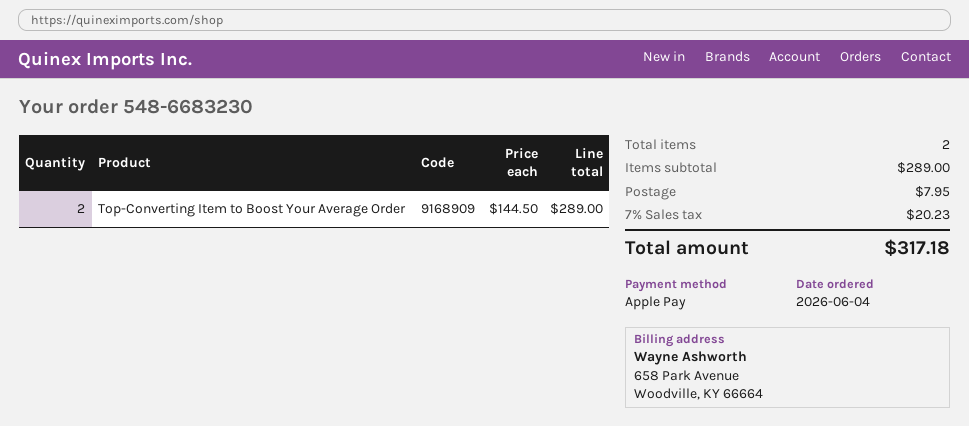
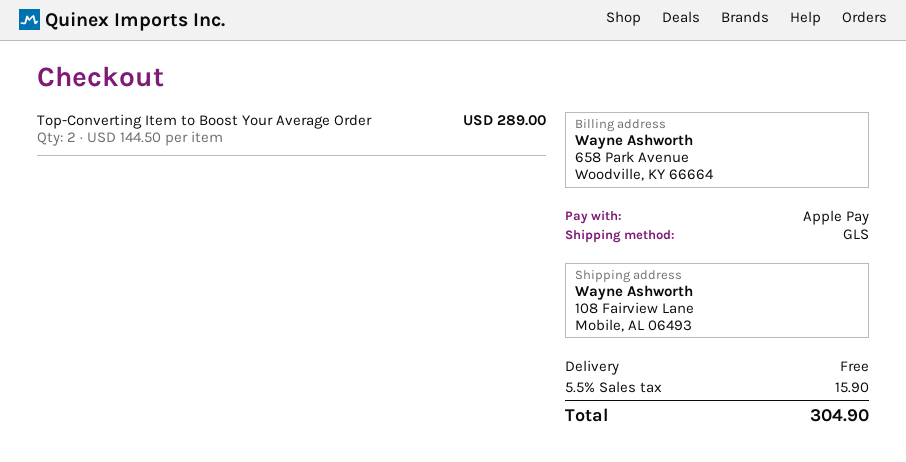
shipping: 7.95 -> 0.00
tax: 7% = 20.23 -> 5.5% = 15.90
total: 317.18 -> 304.90

